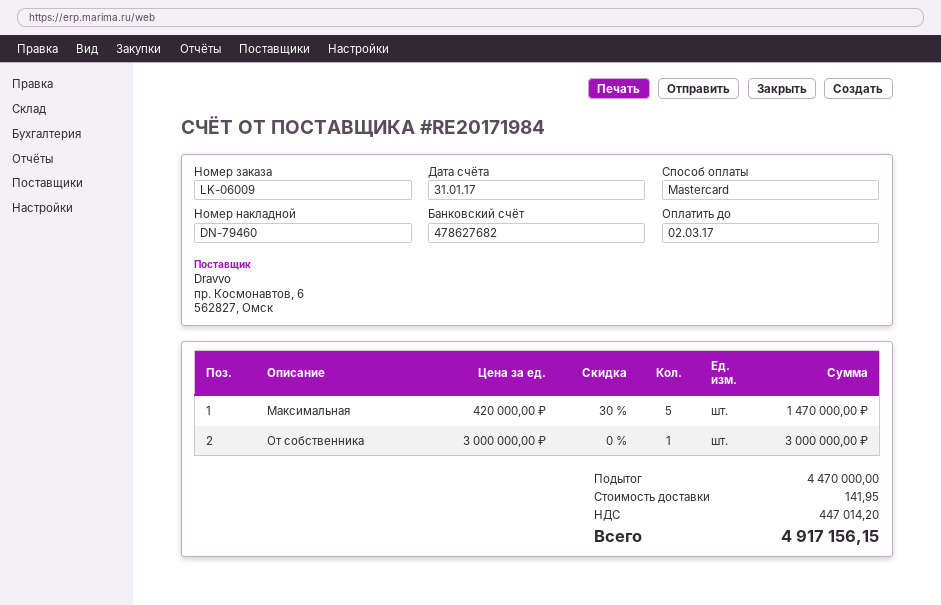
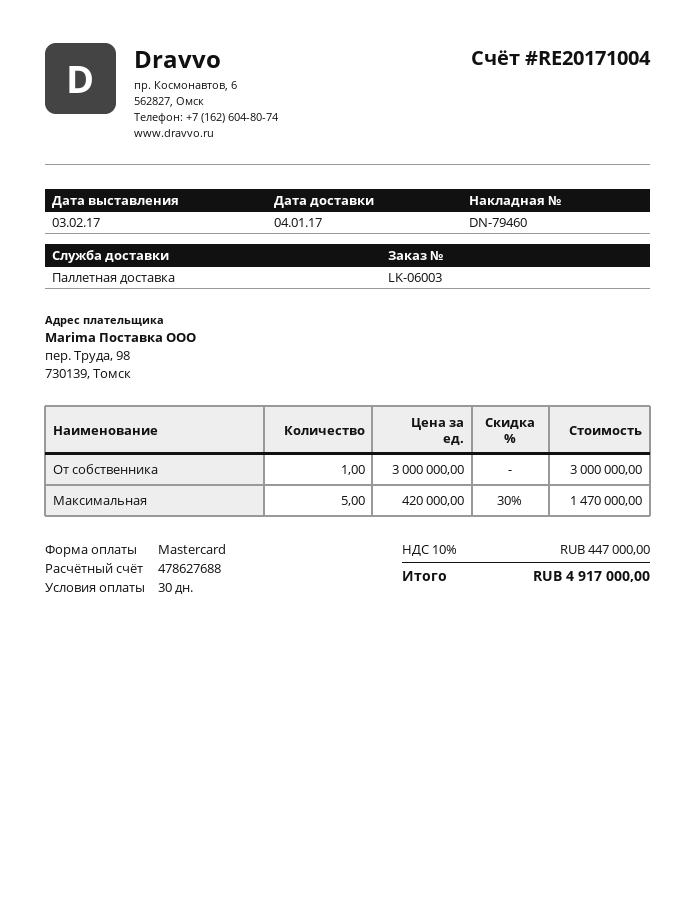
order number: LK-06009 -> LK-06003
invoice number: RE20171984 -> RE20171004
invoice date: 2017-01-31 -> 2017-02-03
bank account: 478627682 -> 478627688
shipping: 141.95 -> none
tax: 447014.20 -> 447000.00
total: 4917156.15 -> 4917000.00

